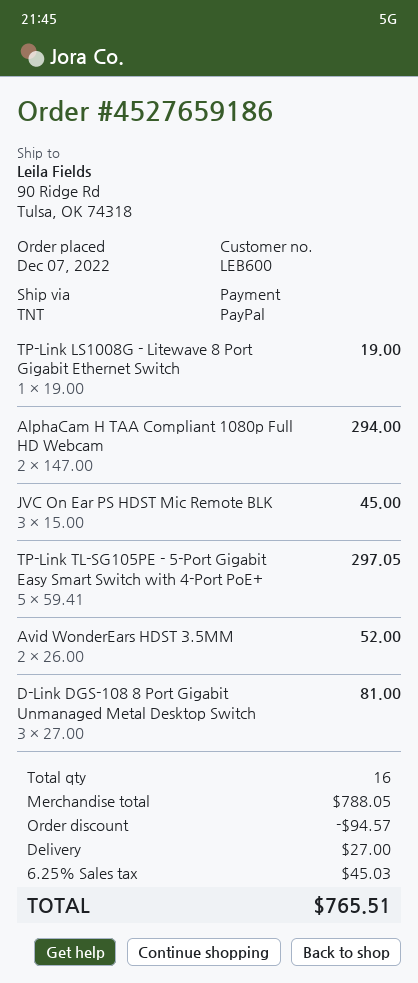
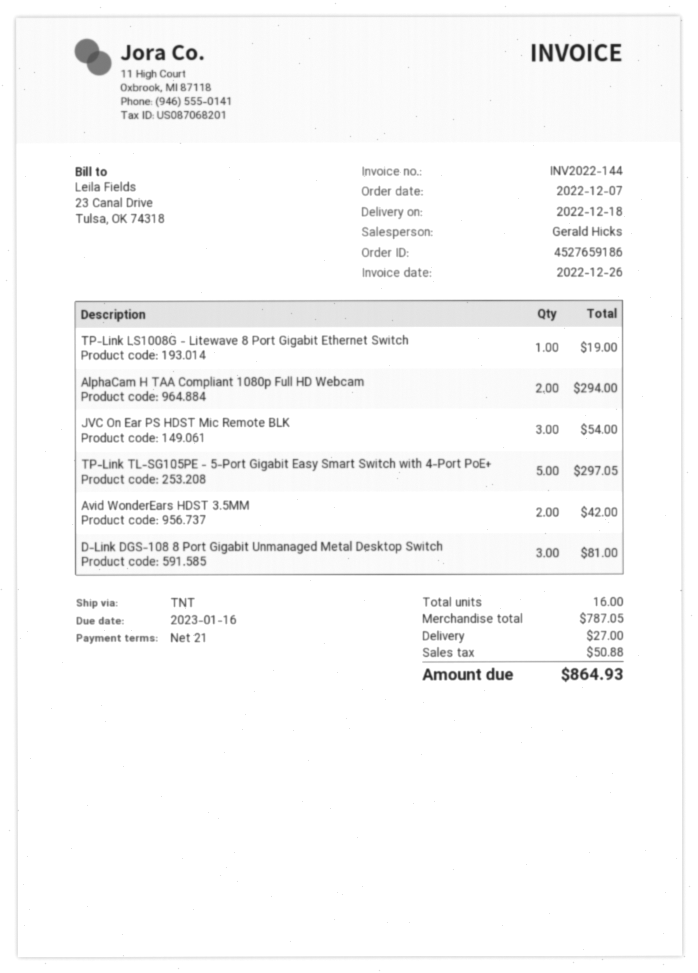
JVC On Ear PS HDST Mic Remote BLK: 3 for 45.00 -> 3 for 54.00
Avid WonderEars HDST 3.5MM: 2 for 52.00 -> 2 for 42.00
subtotal: 788.05 -> 787.05
discount: 94.57 -> none
tax: 45.03 -> 50.88
total: 765.51 -> 864.93

